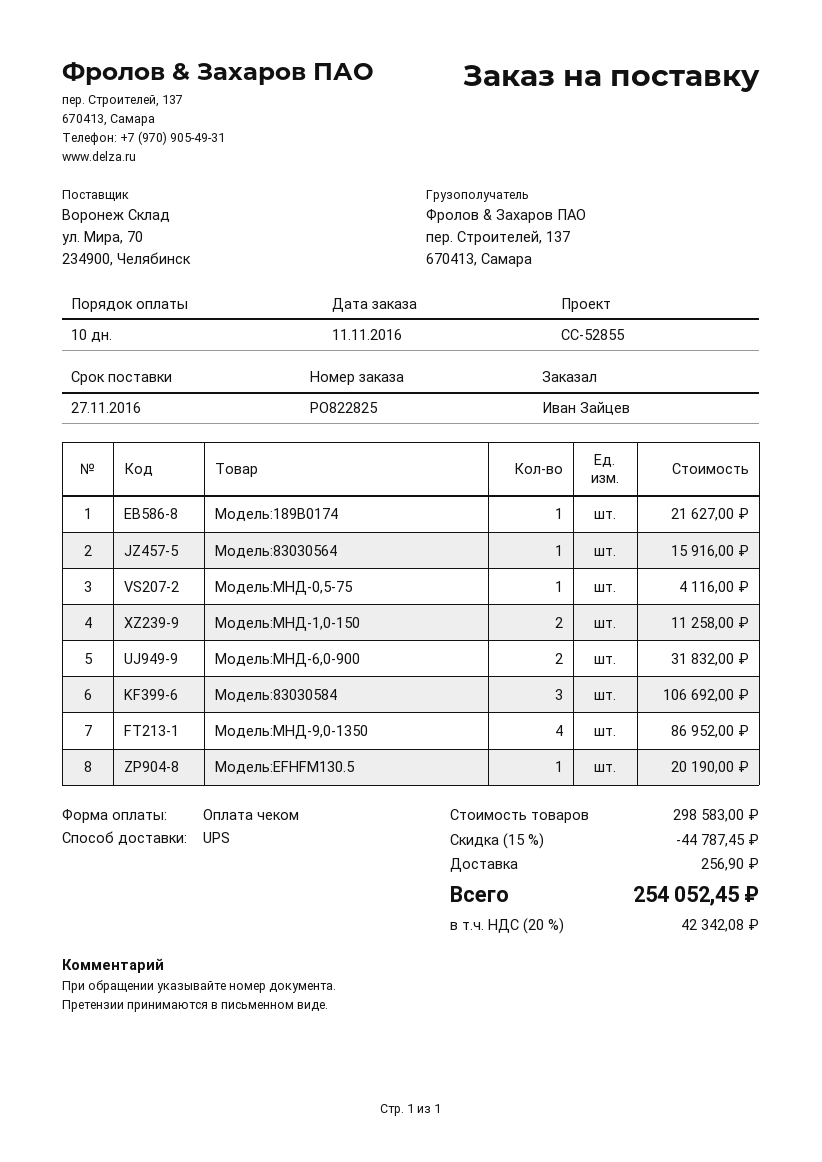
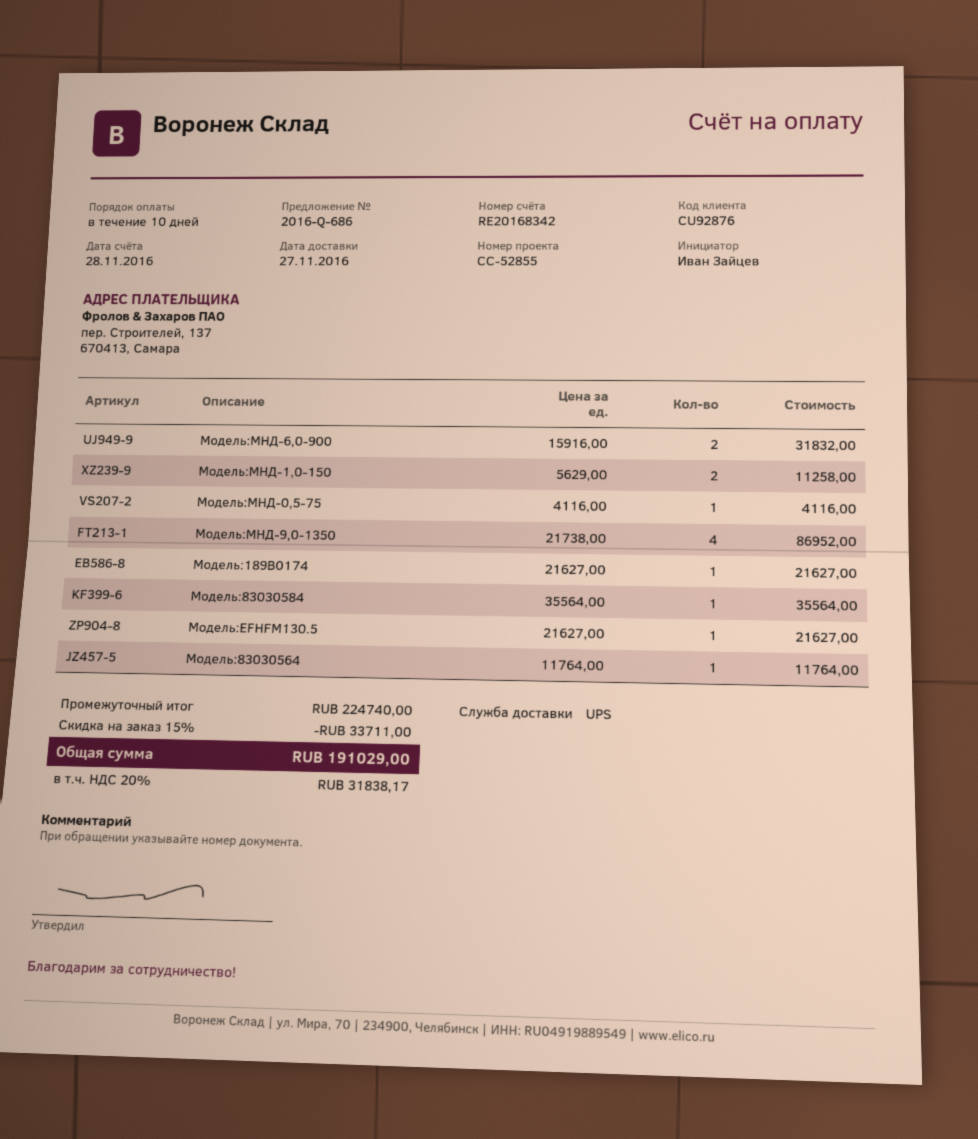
Модель:83030564: 1 for 15916.00 -> 1 for 11764.00
Модель:83030584: 3 for 106692.00 -> 1 for 35564.00
Модель:EFHFM130.5: 1 for 20190.00 -> 1 for 21627.00
subtotal: 298583.00 -> 224740.00
discount: 15% = 44787.45 -> 15% = 33711.00
shipping: 256.90 -> none
tax: 20% = 42342.08 -> 20% = 31838.17
total: 254052.45 -> 191029.00

